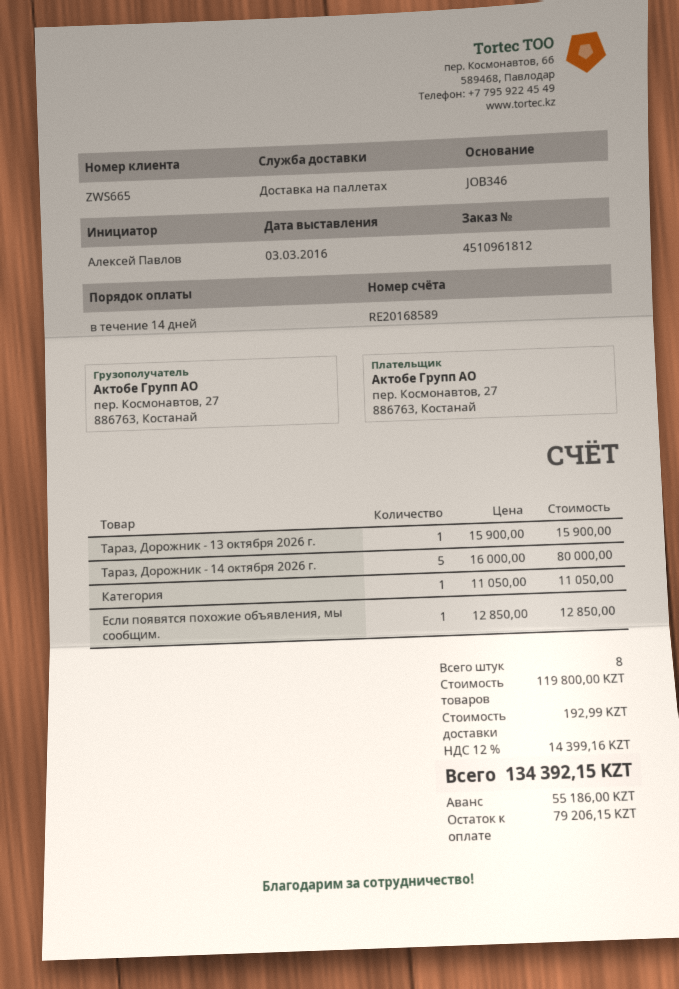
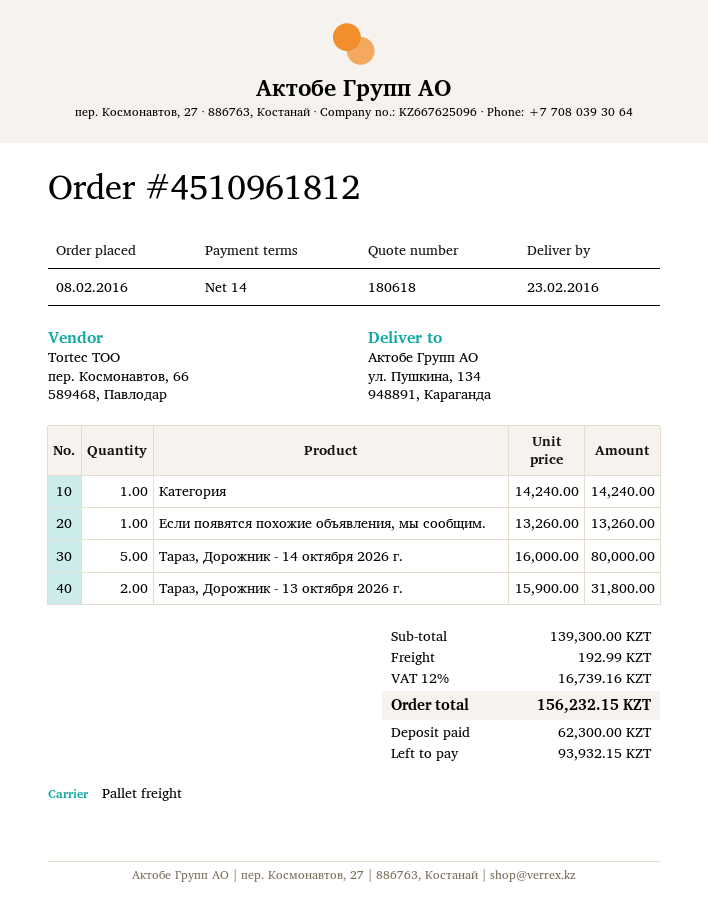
ship to: пер. Космонавтов, 27, 886763, Костанай -> ул. Пушкина, 134, 948891, Караганда
Тараз, Дорожник - 13 октября 2026 г.: 1 x 15900.00 = 15900.00 -> 2 x 15900.00 = 31800.00
Категория: 1 x 11050.00 = 11050.00 -> 1 x 14240.00 = 14240.00
Если появятся похожие объявления, мы сообщим.: 1 x 12850.00 = 12850.00 -> 1 x 13260.00 = 13260.00
subtotal: 119800.00 -> 139300.00
tax: 12% = 14399.16 -> 12% = 16739.16
total: 134392.15 -> 156232.15
deposit: 55186.00 -> 62300.00
balance: 79206.15 -> 93932.15

